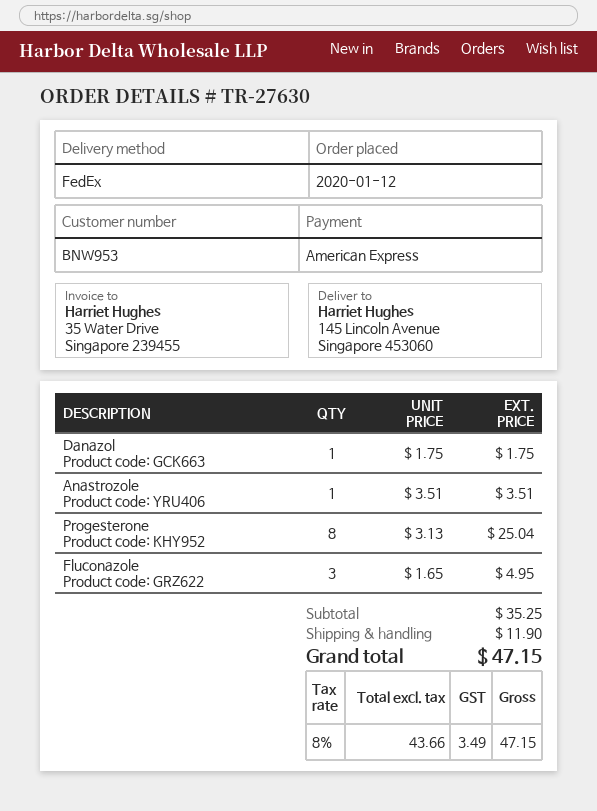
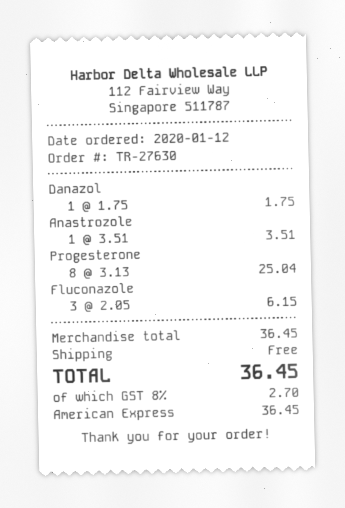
Fluconazole: 3 x 1.65 = 4.95 -> 3 x 2.05 = 6.15
subtotal: 35.25 -> 36.45
shipping: 11.90 -> 0.00
tax: 8% = 3.49 -> 8% = 2.70
total: 47.15 -> 36.45

